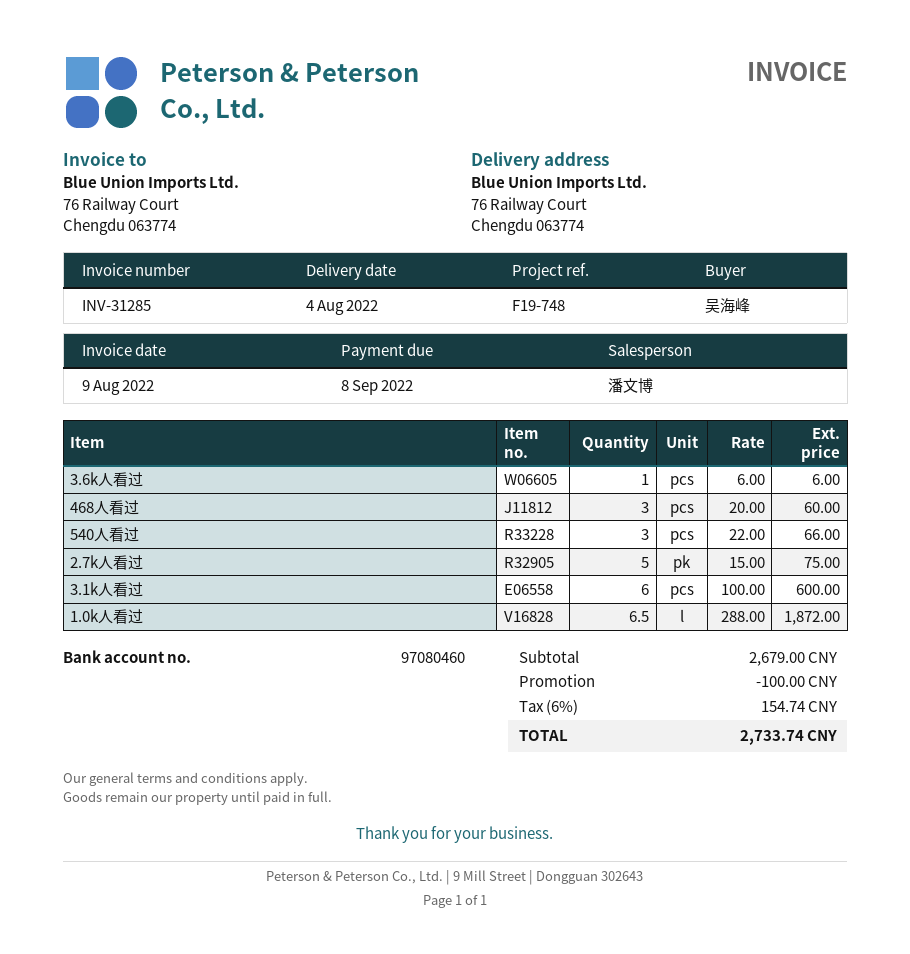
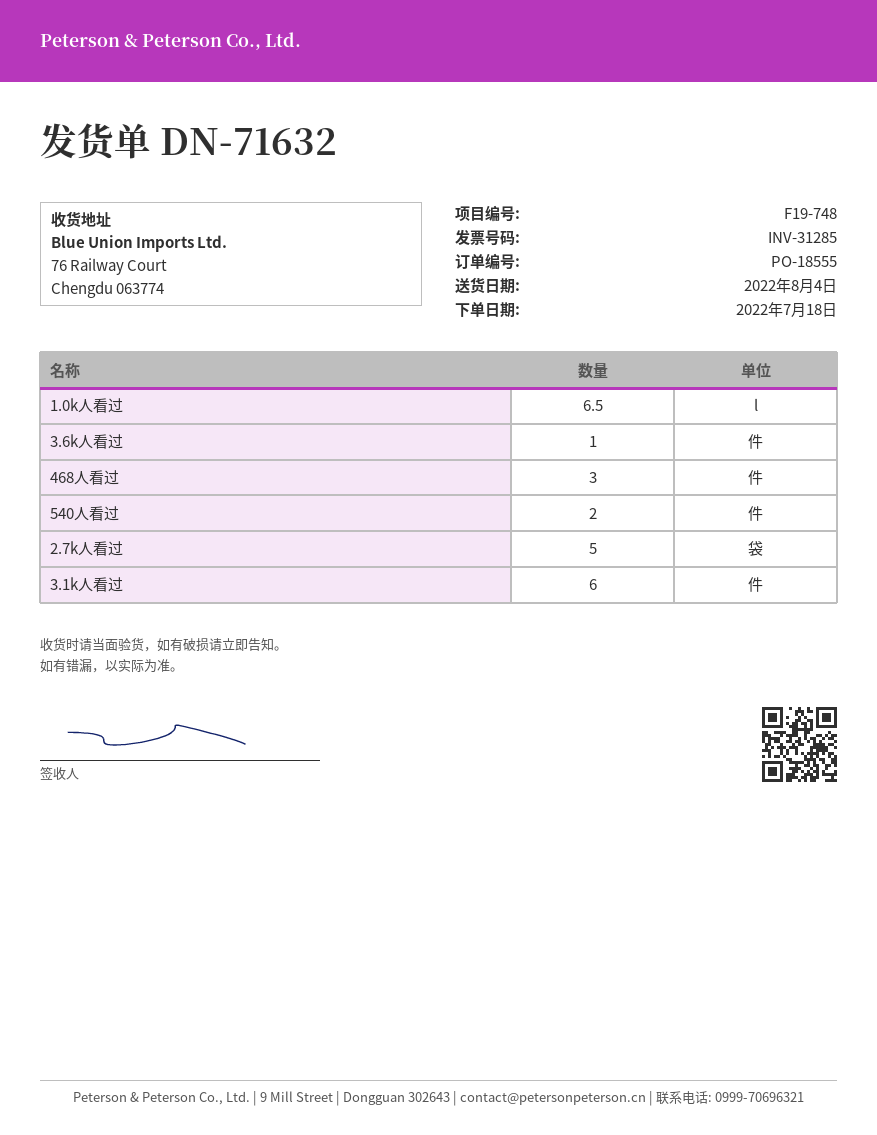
540人看过: 3 -> 2

